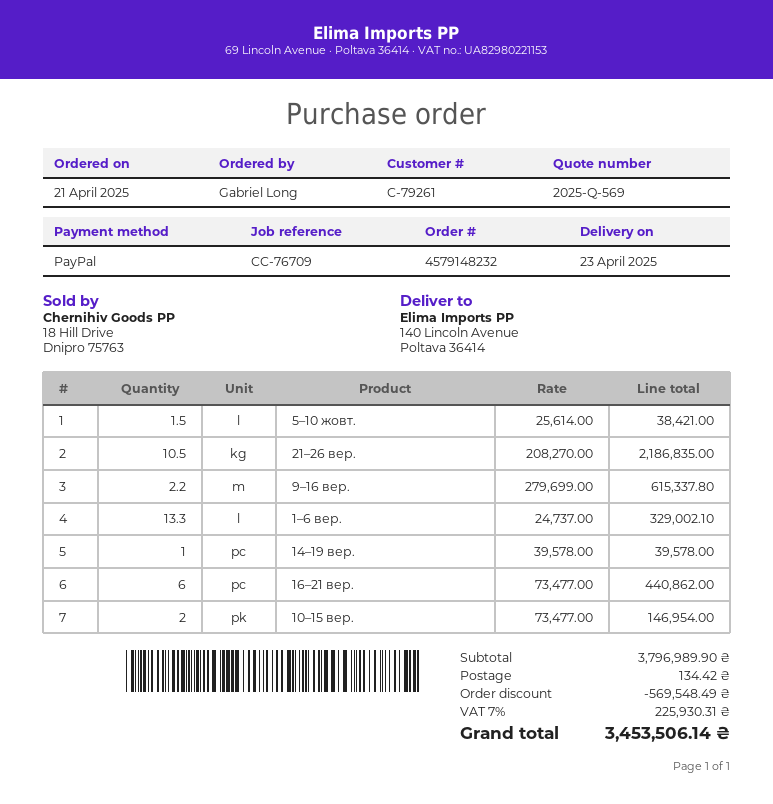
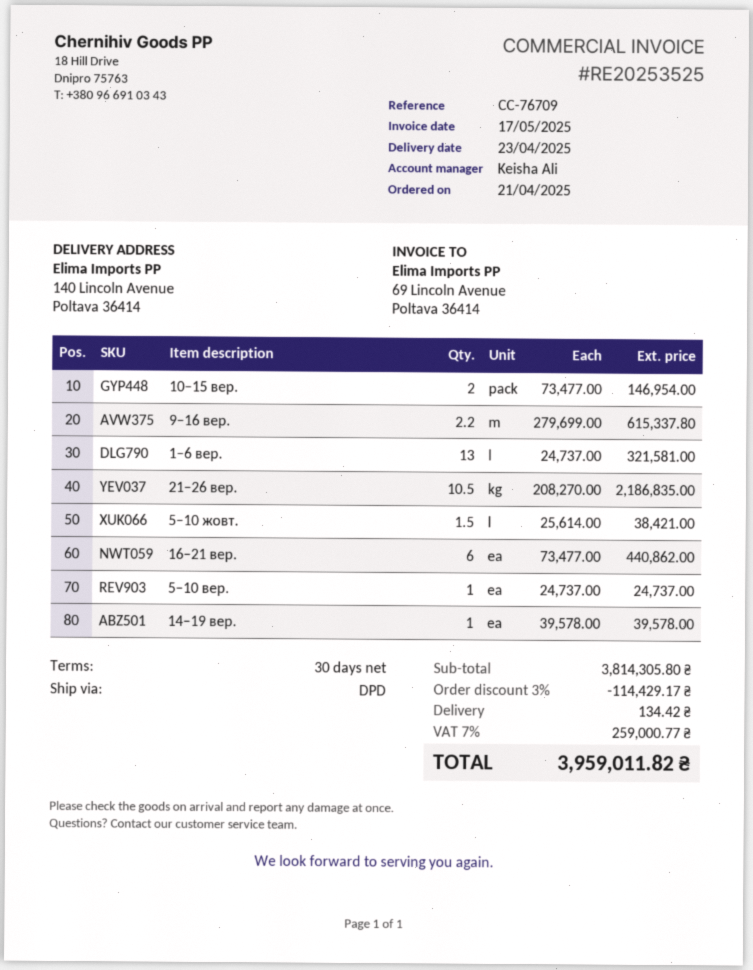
1–6 вер.: 13.3 x 24737.00 = 329002.10 -> 13 x 24737.00 = 321581.00
5–10 вер.: none -> 1 x 24737.00 = 24737.00
subtotal: 3796989.90 -> 3814305.80
discount: 569548.49 -> 114429.17
tax: 7% = 225930.31 -> 7% = 259000.77
total: 3453506.14 -> 3959011.82

